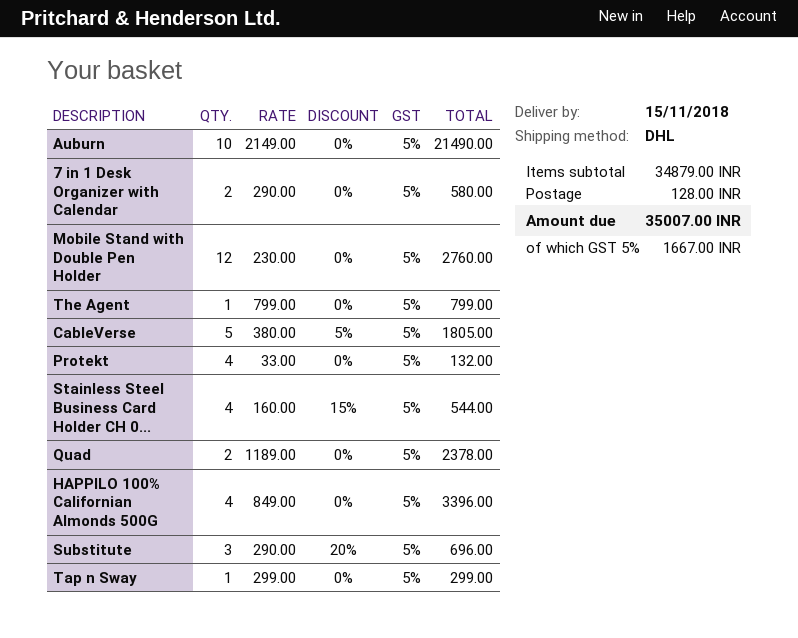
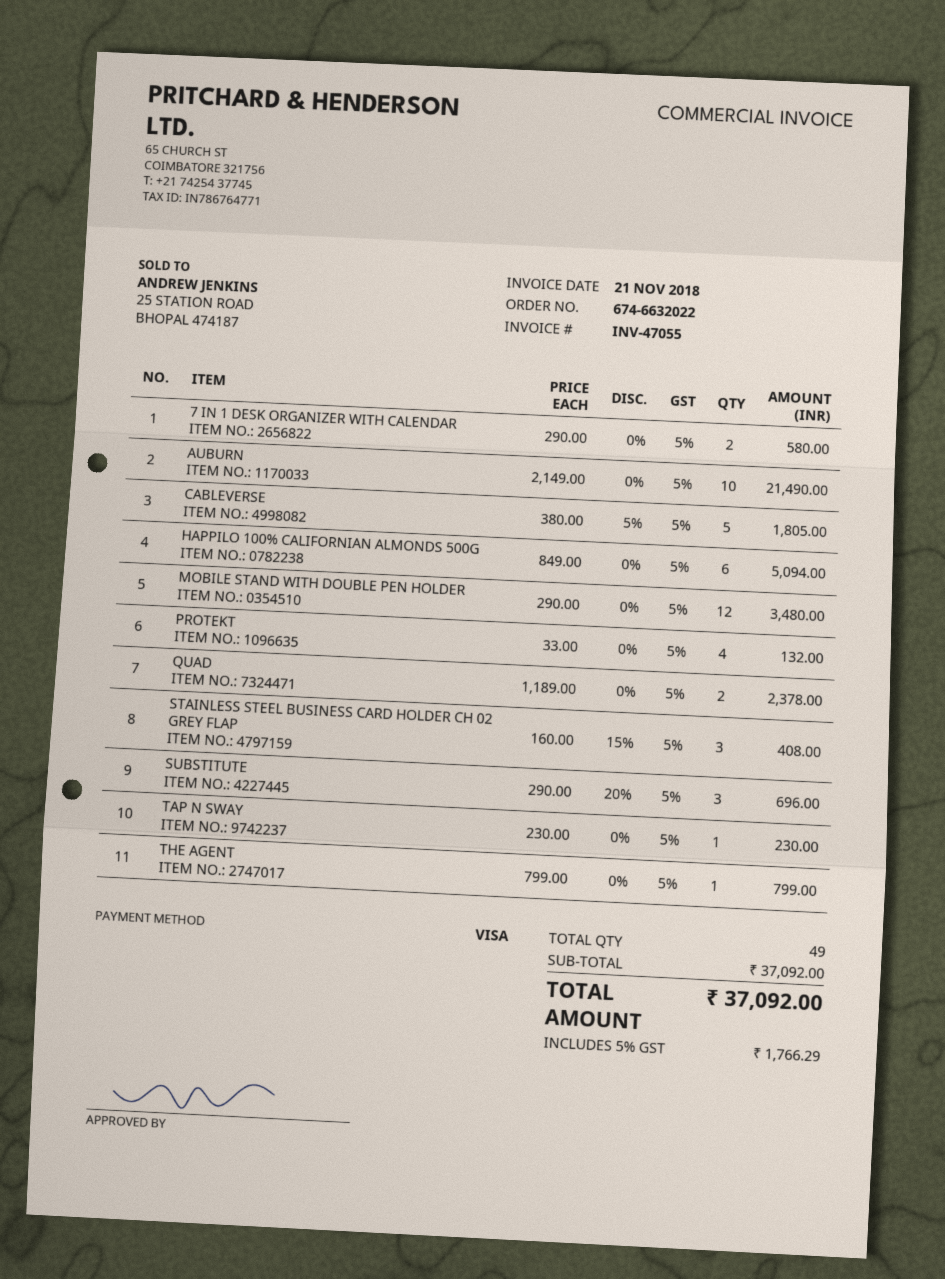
Mobile Stand with Double Pen Holder: 12 x 230.00 = 2760.00 -> 12 x 290.00 = 3480.00
Stainless Steel Business Card Holder CH 0...: 4 x 160.00 - 15% = 544.00 -> 3 x 160.00 - 15% = 408.00
HAPPILO 100% Californian Almonds 500G: 4 x 849.00 = 3396.00 -> 6 x 849.00 = 5094.00
Tap n Sway: 1 x 299.00 = 299.00 -> 1 x 230.00 = 230.00
subtotal: 34879.00 -> 37092.00
shipping: 128.00 -> none
tax: 5% = 1667.00 -> 5% = 1766.29
total: 35007.00 -> 37092.00

